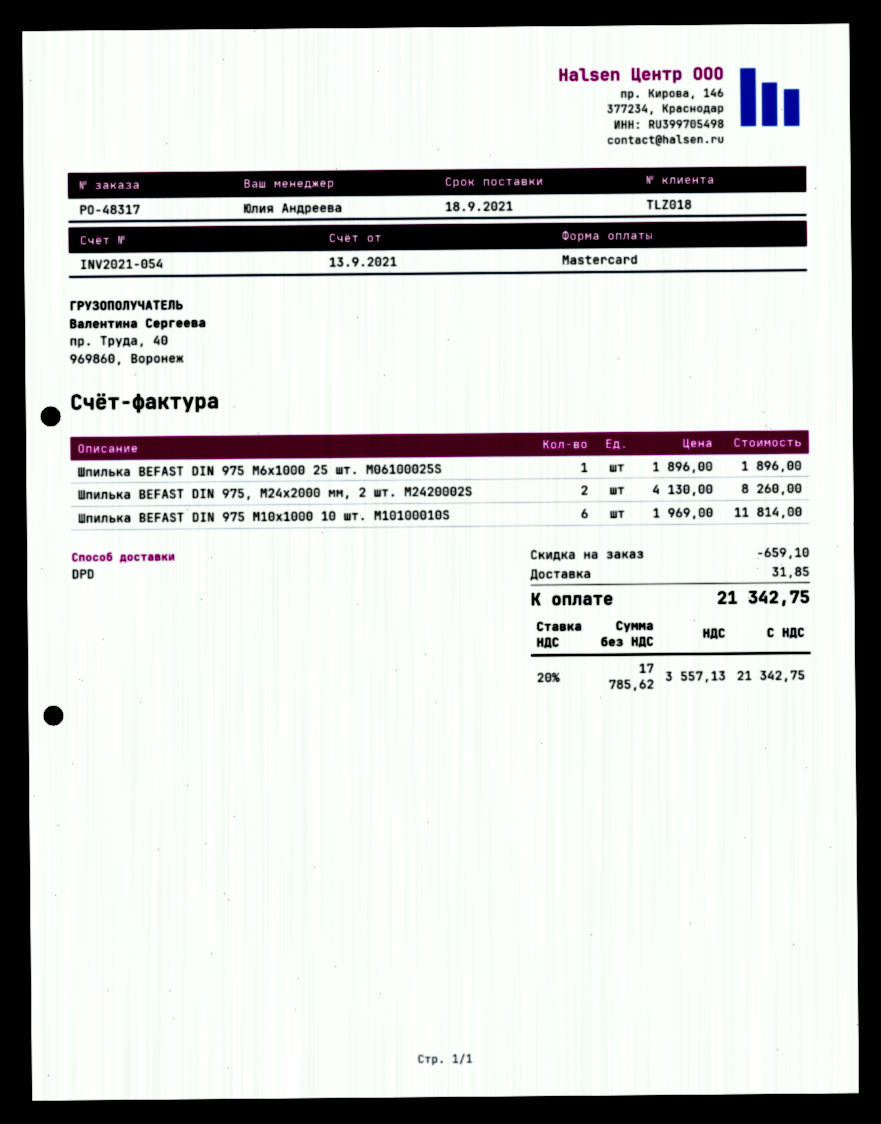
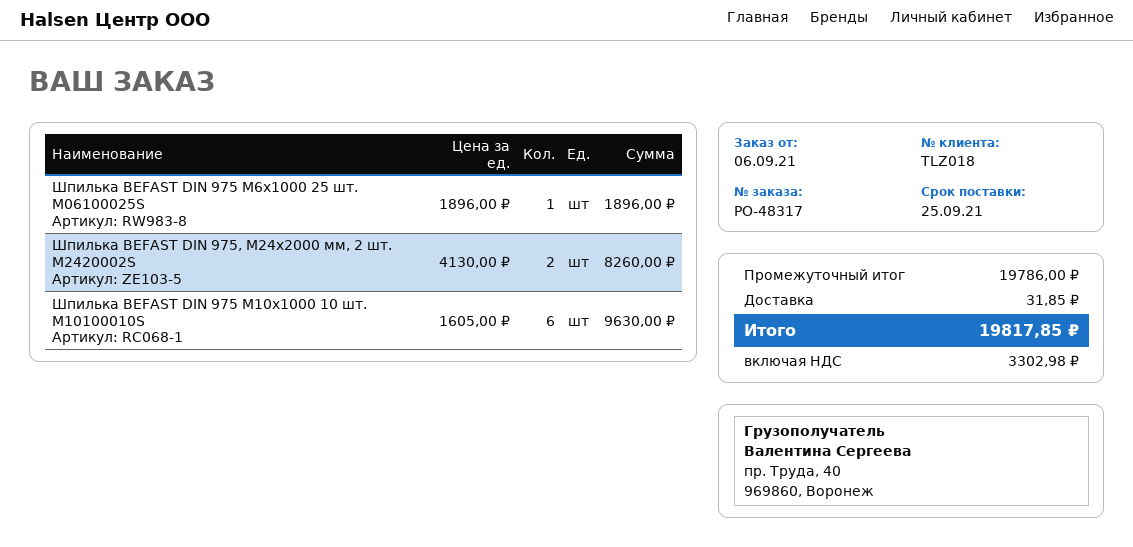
delivery date: 2021-09-18 -> 2021-09-25
Шпилька BEFAST DIN 975 M10x1000 10 шт. М10100010S: 6 x 1969.00 = 11814.00 -> 6 x 1605.00 = 9630.00
discount: 659.10 -> none
tax: 3557.13 -> 3302.98
total: 21342.75 -> 19817.85

